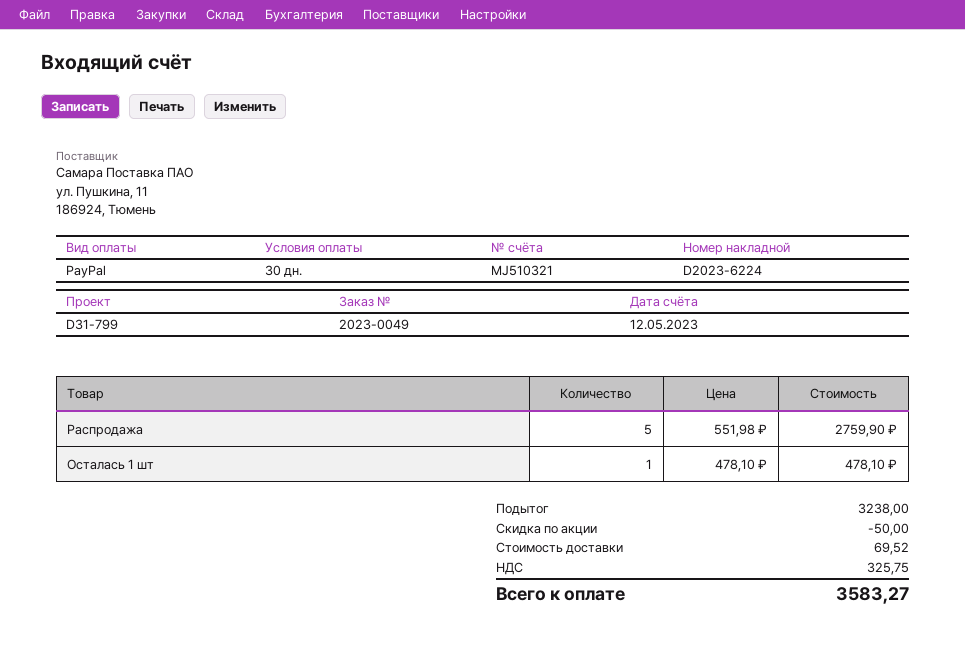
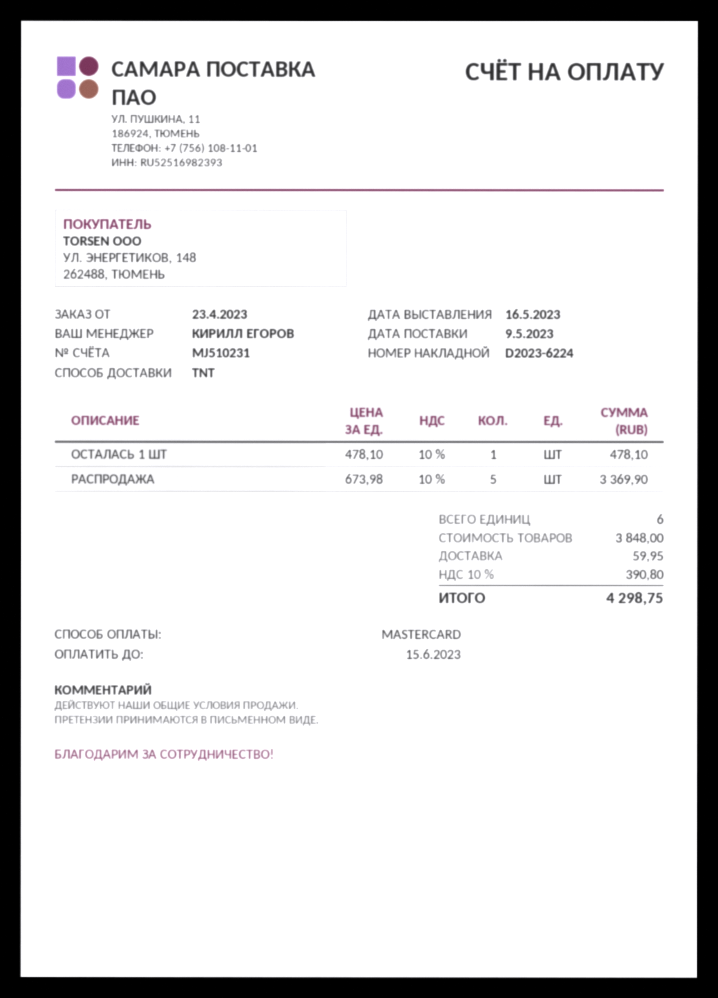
invoice number: MJ510321 -> MJ510231
invoice date: 2023-05-12 -> 2023-05-16
payment method: PayPal -> Mastercard
Распродажа: 5 x 551.98 = 2759.90 -> 5 x 673.98 = 3369.90
subtotal: 3238.00 -> 3848.00
discount: 50.00 -> none
shipping: 69.52 -> 59.95
tax: 325.75 -> 390.80
total: 3583.27 -> 4298.75

